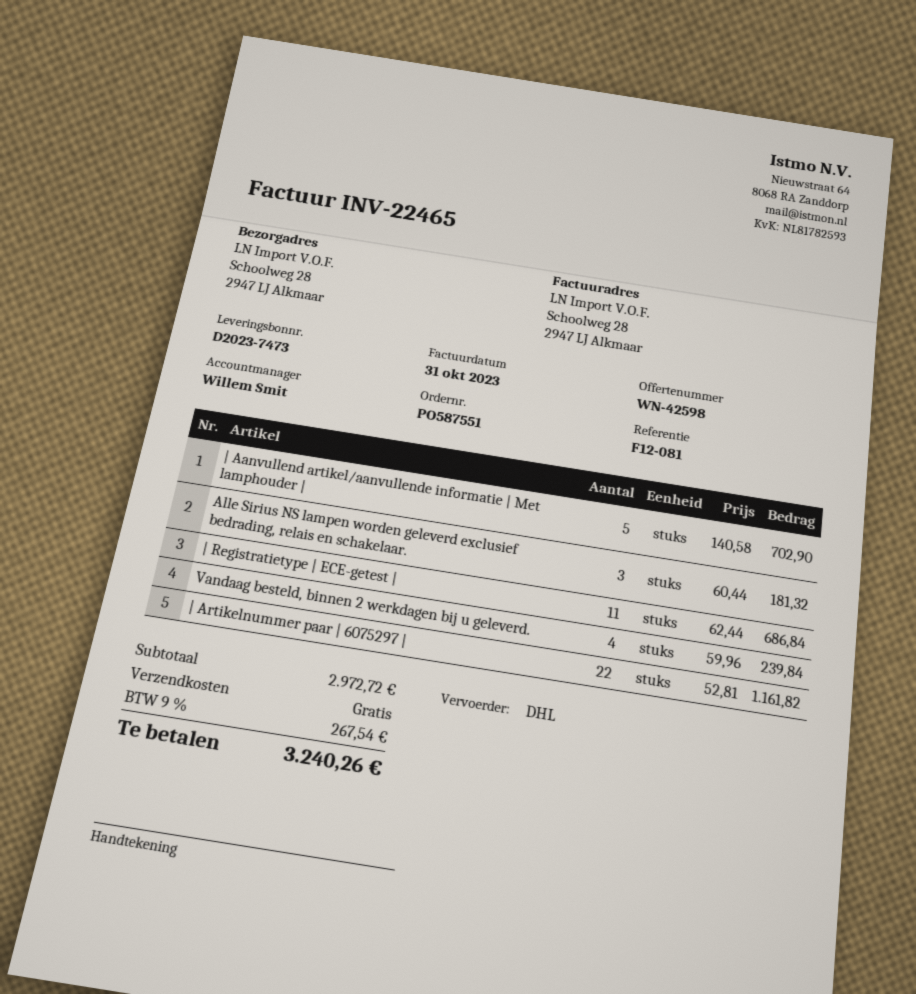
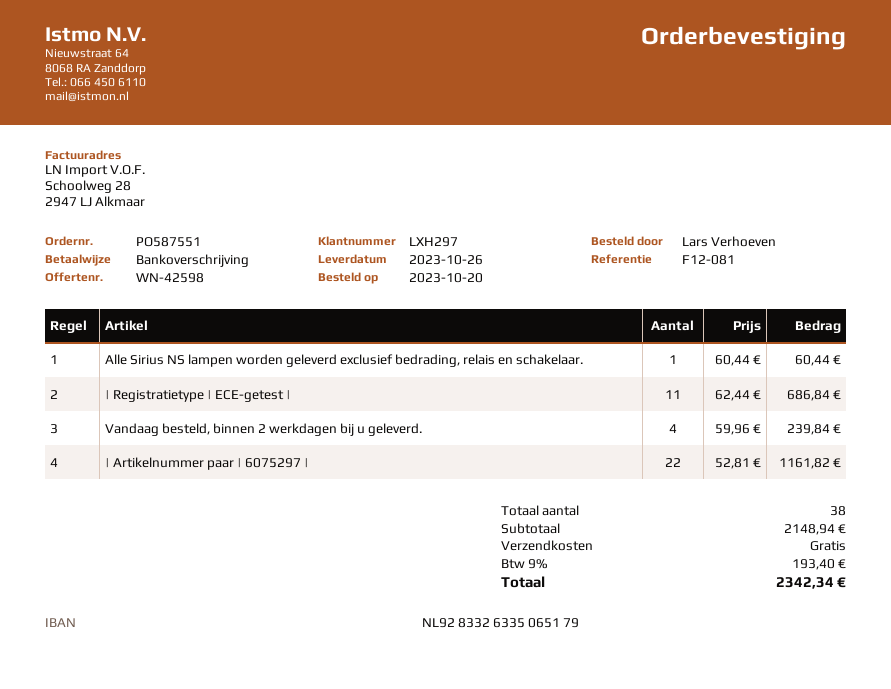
| Aanvullend artikel/aanvullende informatie | Met lamphouder |: 5 x 140.58 = 702.90 -> none
Alle Sirius NS lampen worden geleverd exclusief bedrading, relais en schakelaar.: 3 x 60.44 = 181.32 -> 1 x 60.44 = 60.44
subtotal: 2972.72 -> 2148.94
tax: 9% = 267.54 -> 9% = 193.40
total: 3240.26 -> 2342.34

